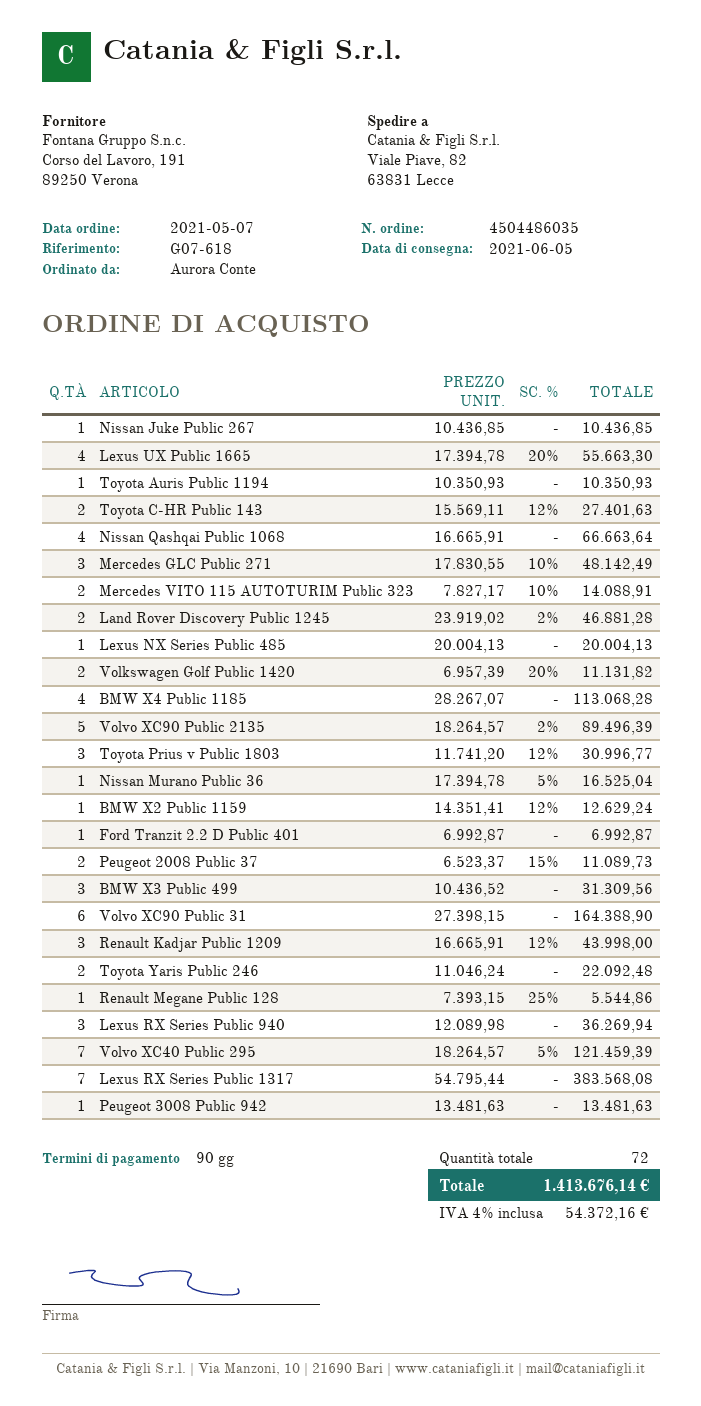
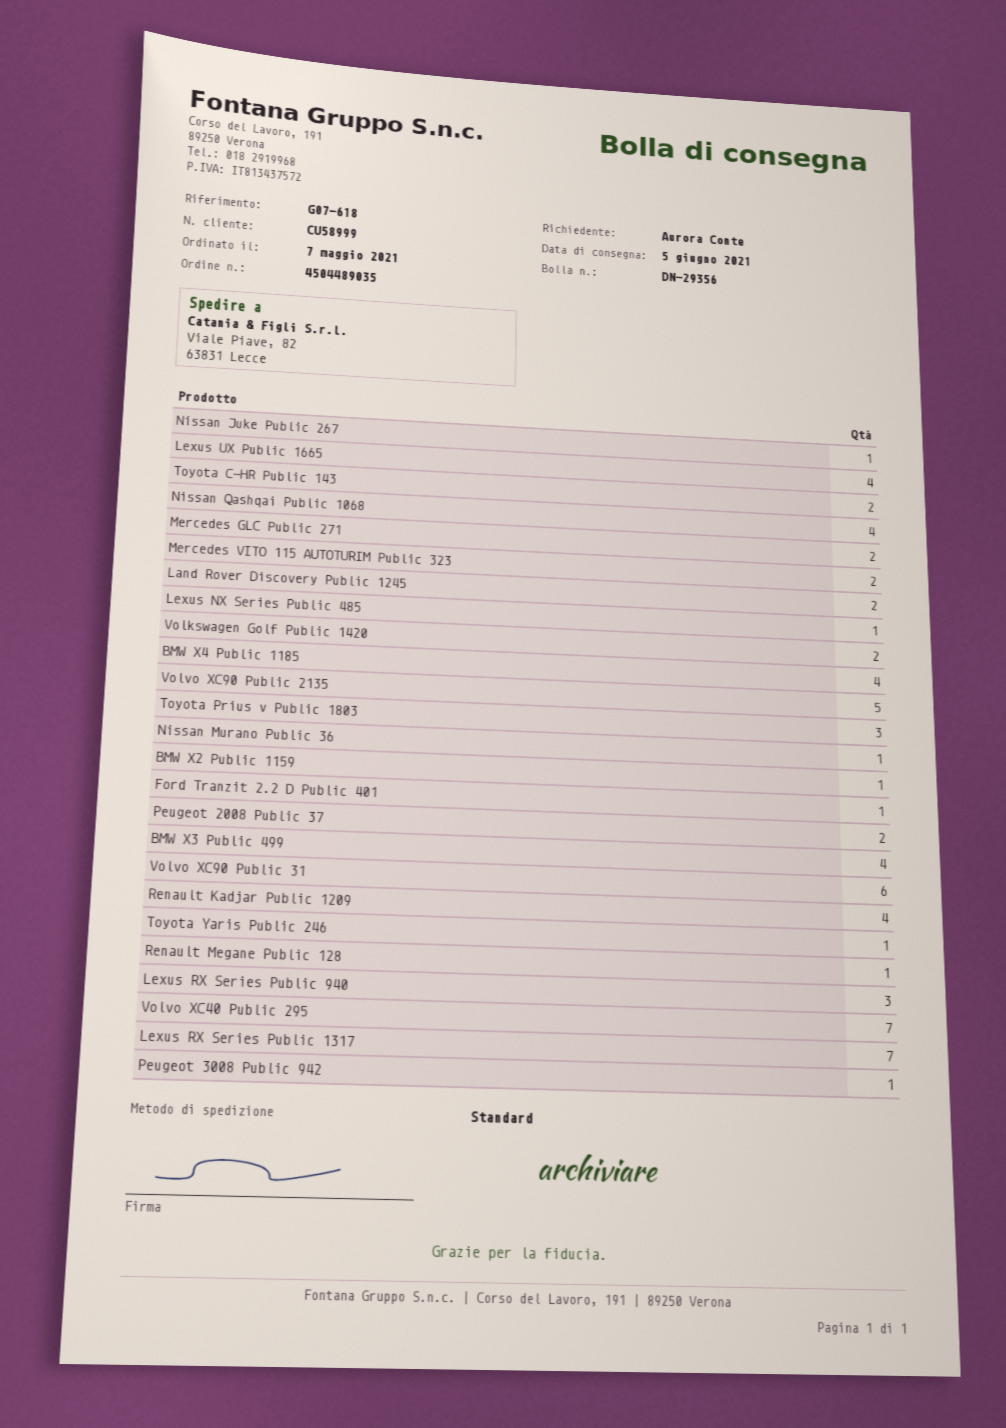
order number: 4504486035 -> 4504489035
Toyota Auris Public 1194: 1 -> none
Mercedes GLC Public 271: 3 -> 2
BMW X3 Public 499: 3 -> 4
Renault Kadjar Public 1209: 3 -> 4
Toyota Yaris Public 246: 2 -> 1

